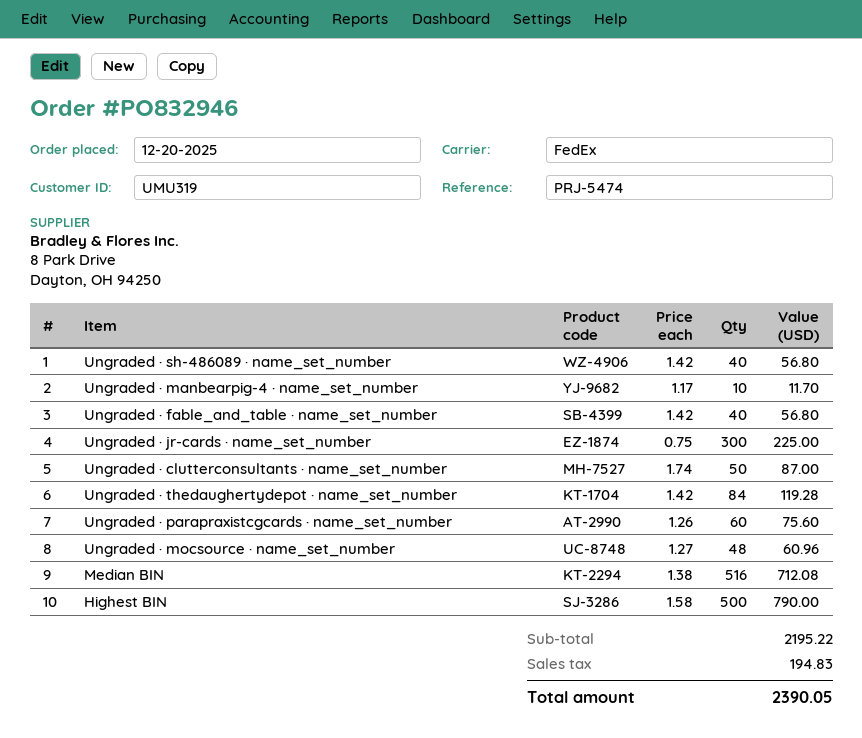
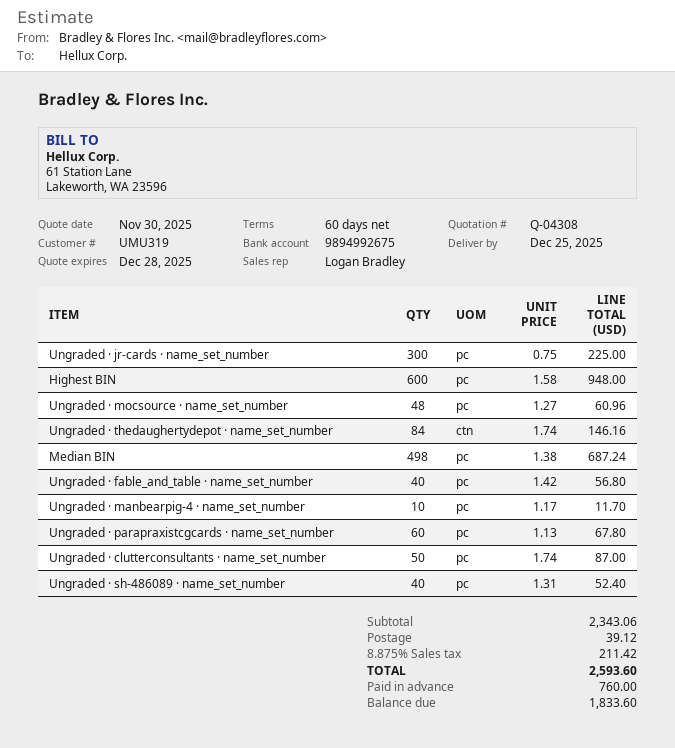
Ungraded · sh-486089 · name_set_number: 40 x 1.42 = 56.80 -> 40 x 1.31 = 52.40
Ungraded · thedaughertydepot · name_set_number: 84 x 1.42 = 119.28 -> 84 x 1.74 = 146.16
Ungraded · parapraxistcgcards · name_set_number: 60 x 1.26 = 75.60 -> 60 x 1.13 = 67.80
Median BIN: 516 x 1.38 = 712.08 -> 498 x 1.38 = 687.24
Highest BIN: 500 x 1.58 = 790.00 -> 600 x 1.58 = 948.00
subtotal: 2195.22 -> 2343.06
shipping: none -> 39.12
tax: 194.83 -> 211.42
total: 2390.05 -> 2593.60

